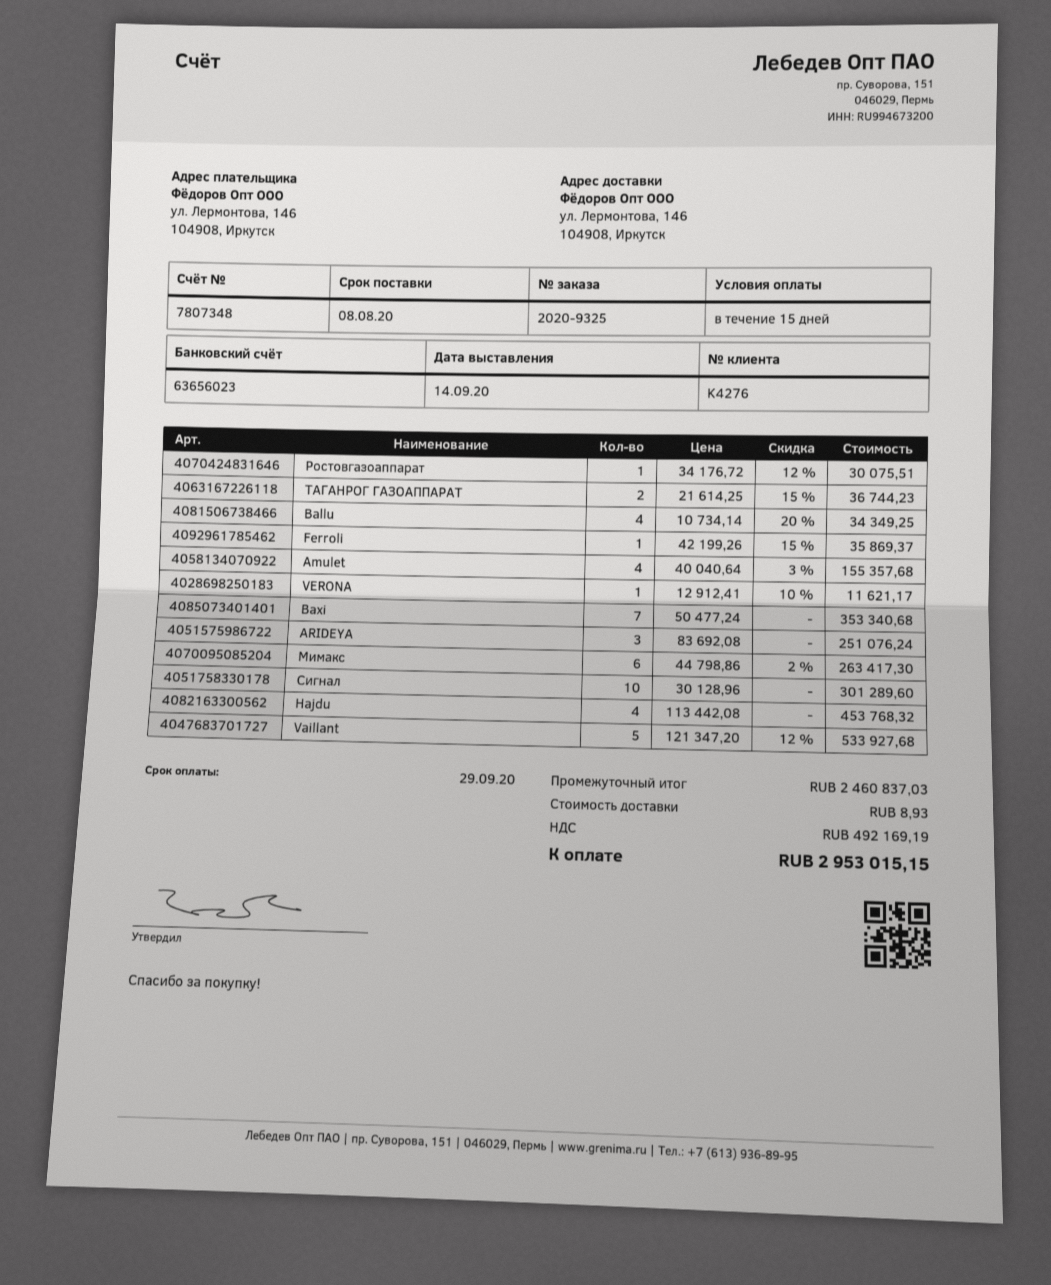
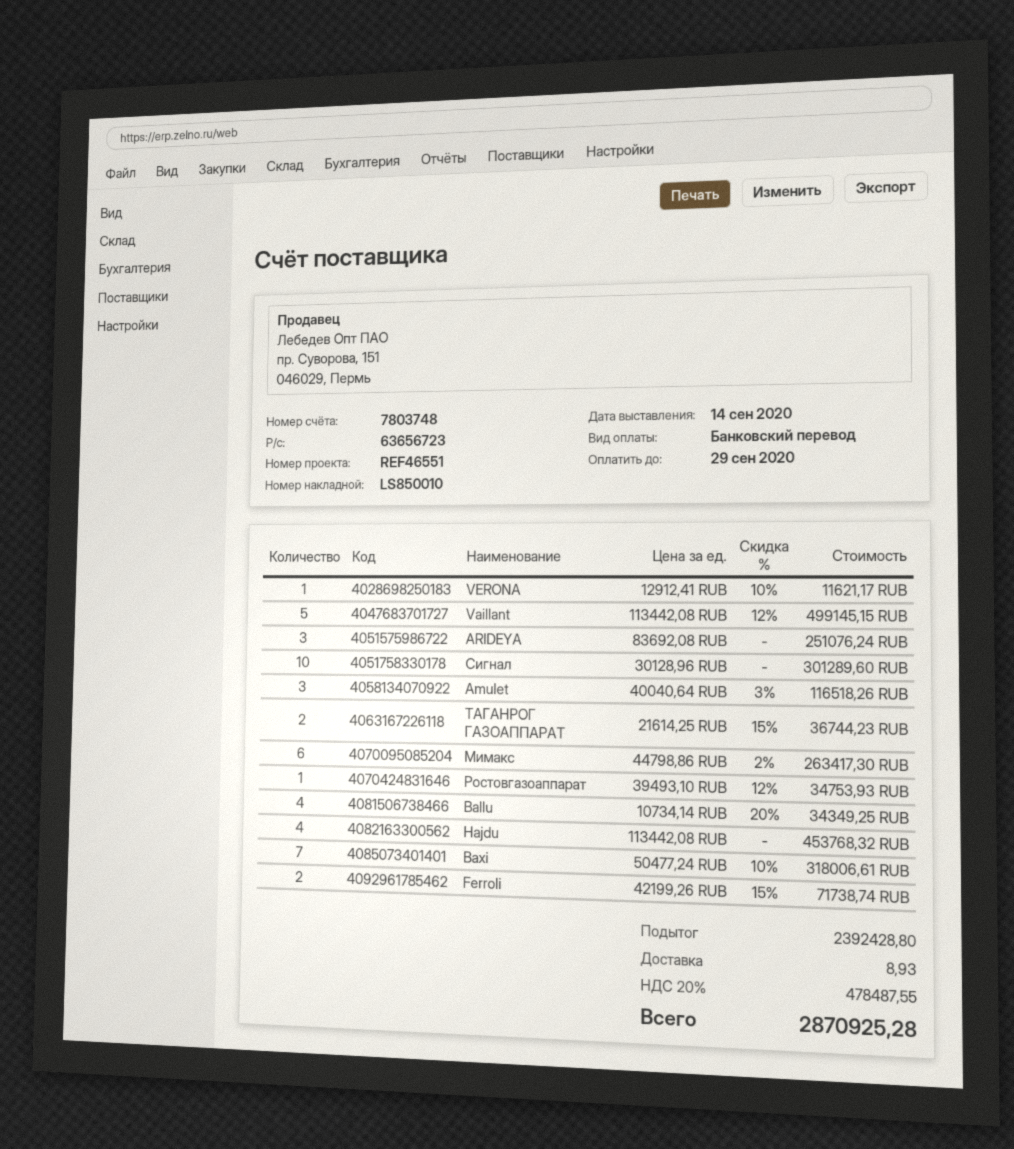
invoice number: 7807348 -> 7803748
bank account: 63656023 -> 63656723
Ростовгазоаппарат: 1 x 34176.72 - 12% = 30075.51 -> 1 x 39493.10 - 12% = 34753.93
Ferroli: 1 x 42199.26 - 15% = 35869.37 -> 2 x 42199.26 - 15% = 71738.74
Amulet: 4 x 40040.64 - 3% = 155357.68 -> 3 x 40040.64 - 3% = 116518.26
Baxi: 7 x 50477.24 = 353340.68 -> 7 x 50477.24 - 10% = 318006.61
Vaillant: 5 x 121347.20 - 12% = 533927.68 -> 5 x 113442.08 - 12% = 499145.15
subtotal: 2460837.03 -> 2392428.80
tax: 492169.19 -> 478487.55
total: 2953015.15 -> 2870925.28

